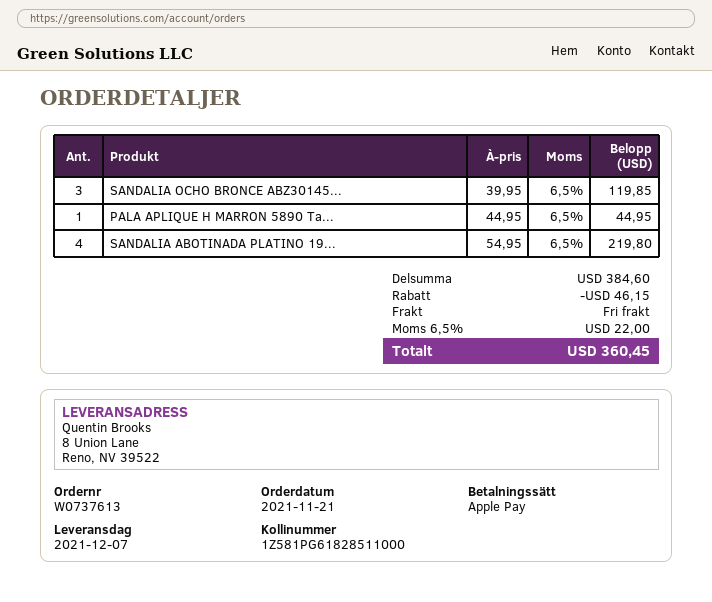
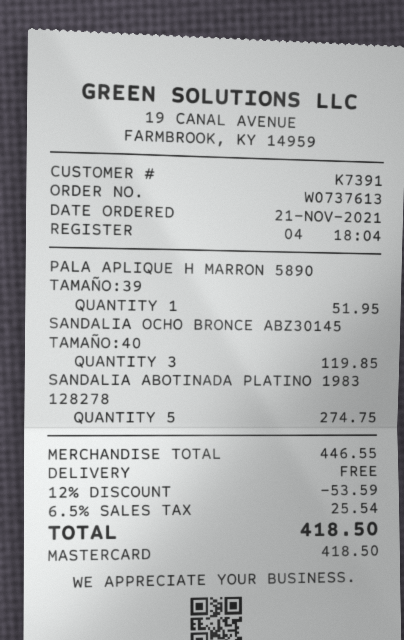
payment method: Apple Pay -> Mastercard
PALA APLIQUE H MARRON 5890 Ta...: 1 for 44.95 -> 1 for 51.95
SANDALIA ABOTINADA PLATINO 19...: 4 for 219.80 -> 5 for 274.75
subtotal: 384.60 -> 446.55
discount: 46.15 -> 53.59
tax: 6.5% = 22.00 -> 6.5% = 25.54
total: 360.45 -> 418.50

